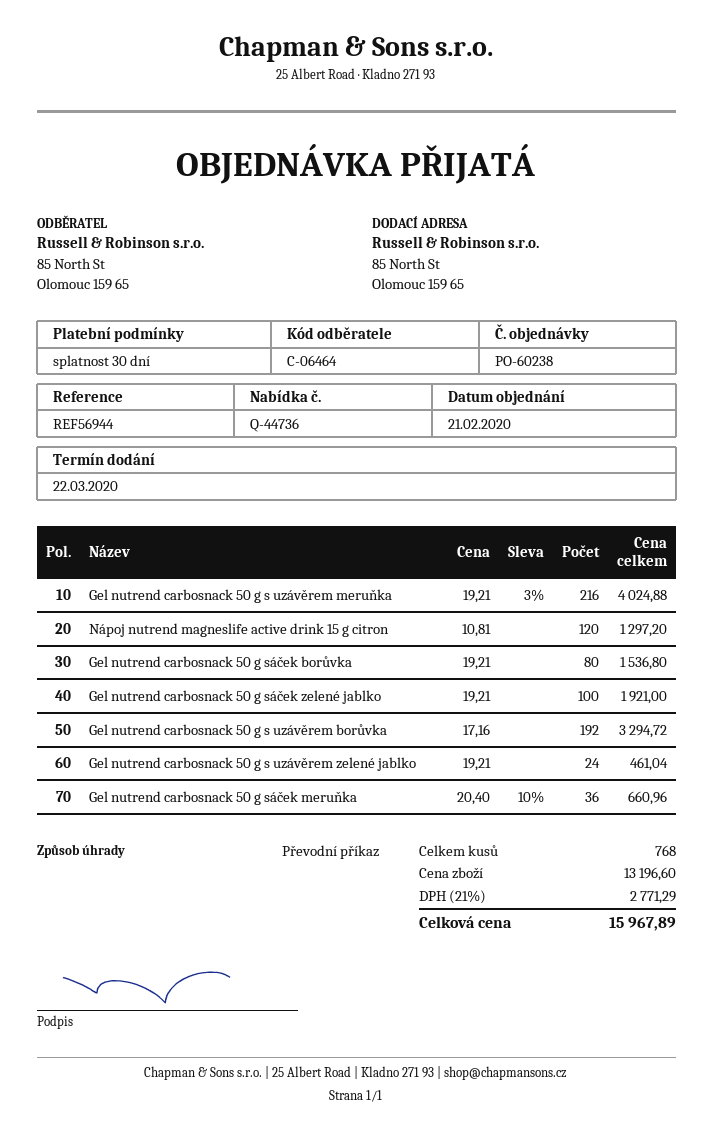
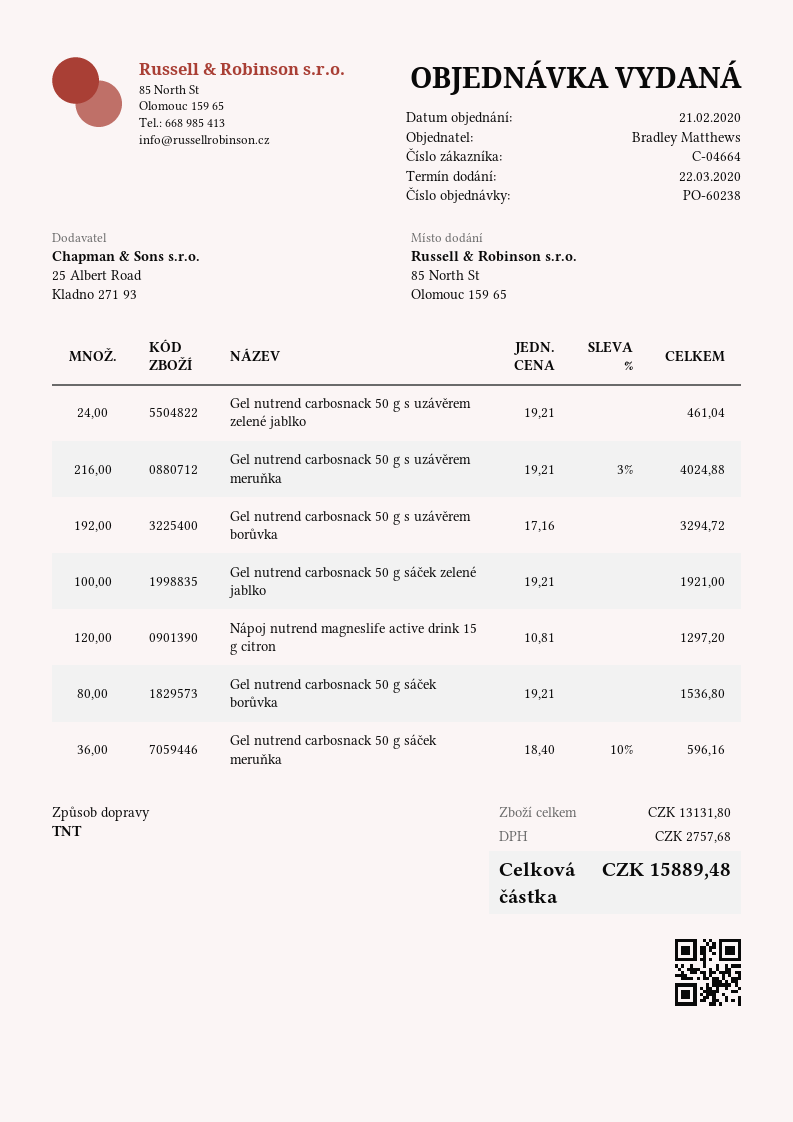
customer number: C-06464 -> C-04664
Gel nutrend carbosnack 50 g sáček meruňka: 36 x 20.40 - 10% = 660.96 -> 36 x 18.40 - 10% = 596.16
subtotal: 13196.60 -> 13131.80
tax: 2771.29 -> 2757.68
total: 15967.89 -> 15889.48

